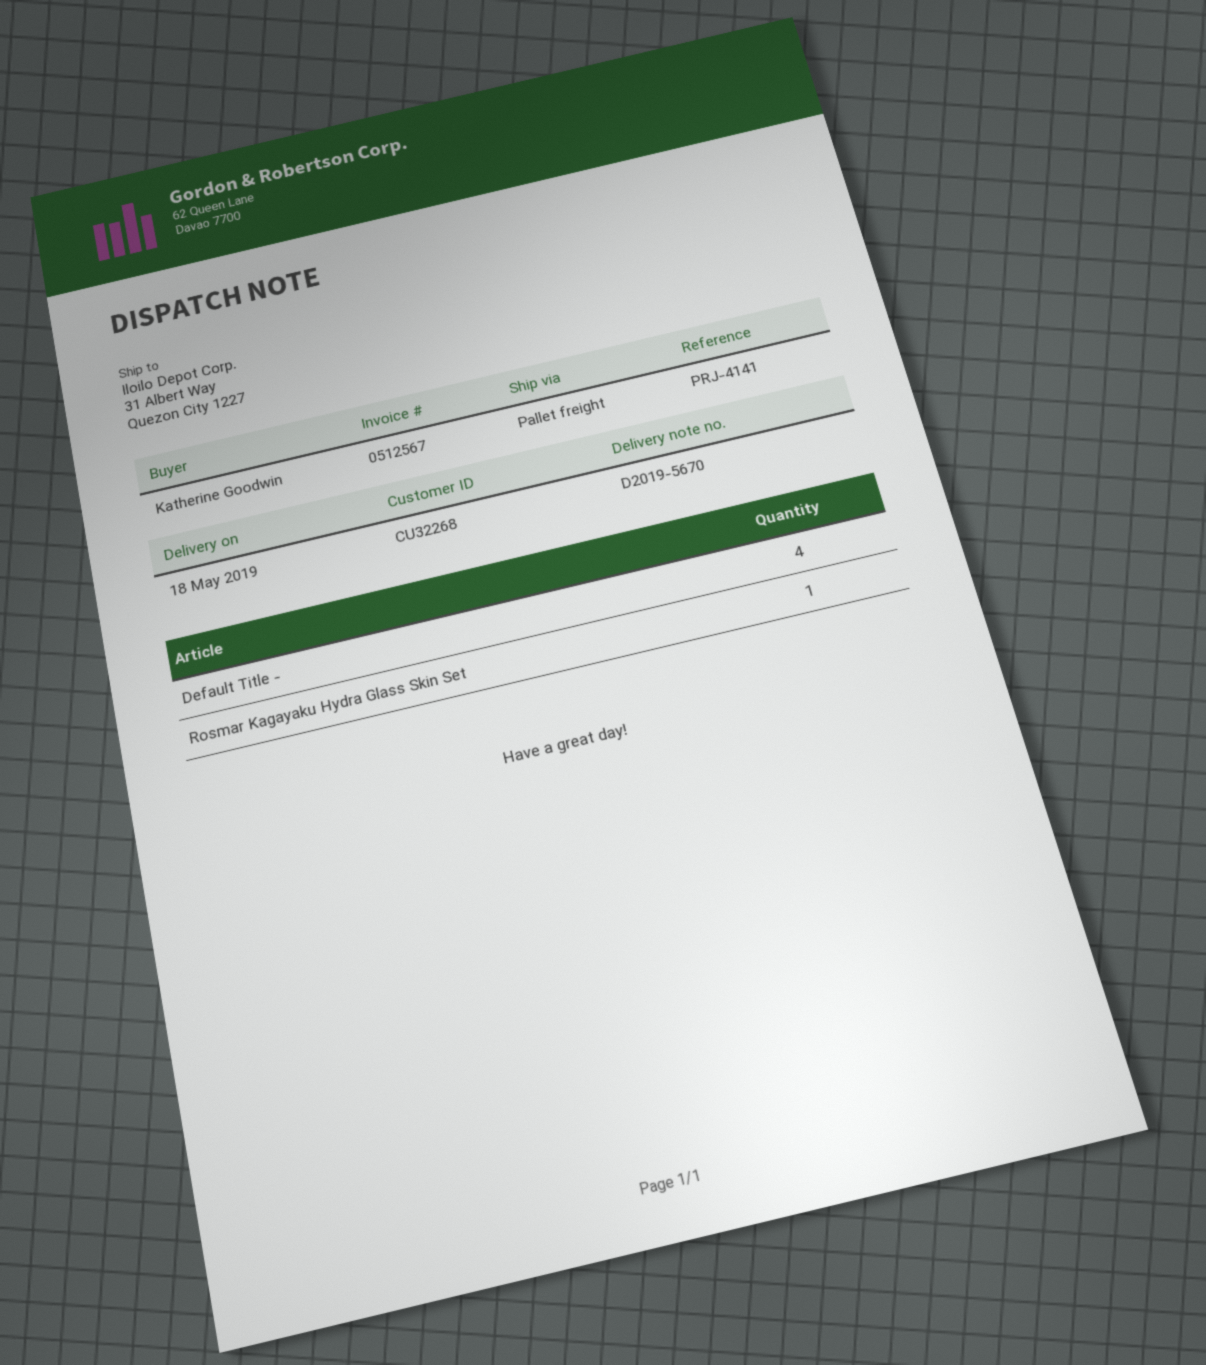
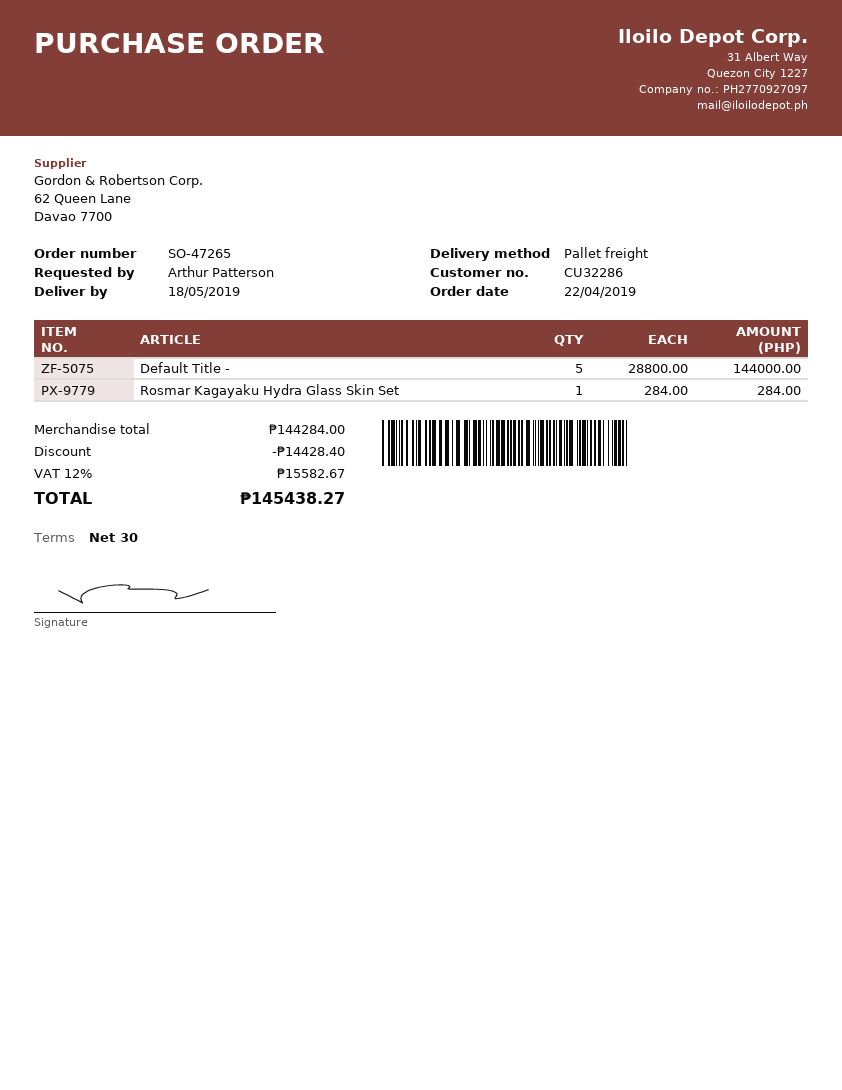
customer number: CU32268 -> CU32286
ordered by: Katherine Goodwin -> Arthur Patterson
Default Title -: 4 -> 5

